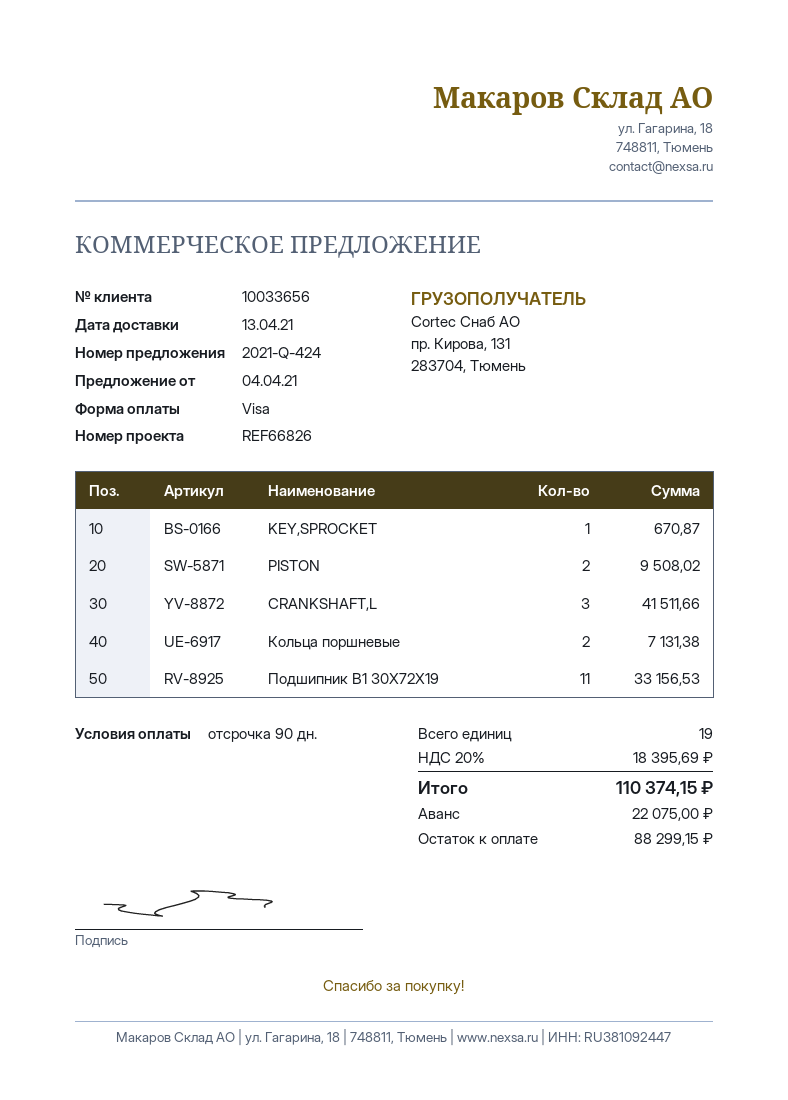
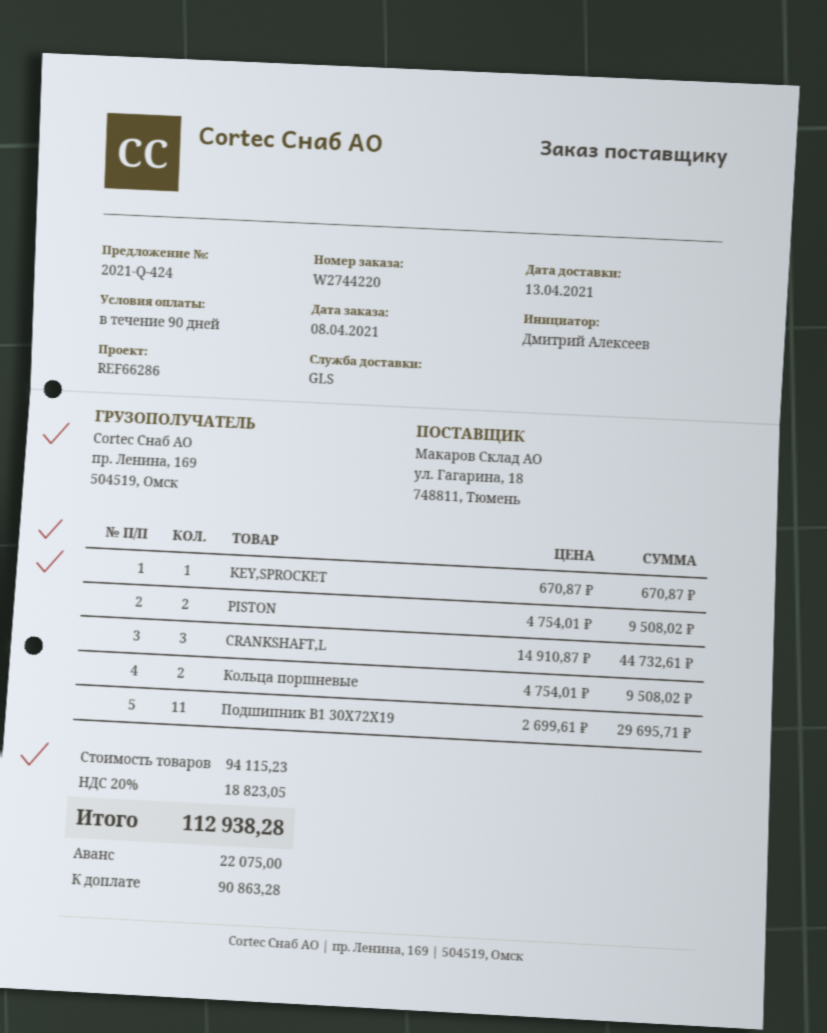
reference: REF66826 -> REF66286
ship to: пр. Кирова, 131, 283704, Тюмень -> пр. Ленина, 169, 504519, Омск
CRANKSHAFT,L: 3 for 41511.66 -> 3 for 44732.61
Кольца поршневые: 2 for 7131.38 -> 2 for 9508.02
Подшипник B1 30X72X19: 11 for 33156.53 -> 11 for 29695.71
tax: 20% = 18395.69 -> 20% = 18823.05
total: 110374.15 -> 112938.28
balance: 88299.15 -> 90863.28

